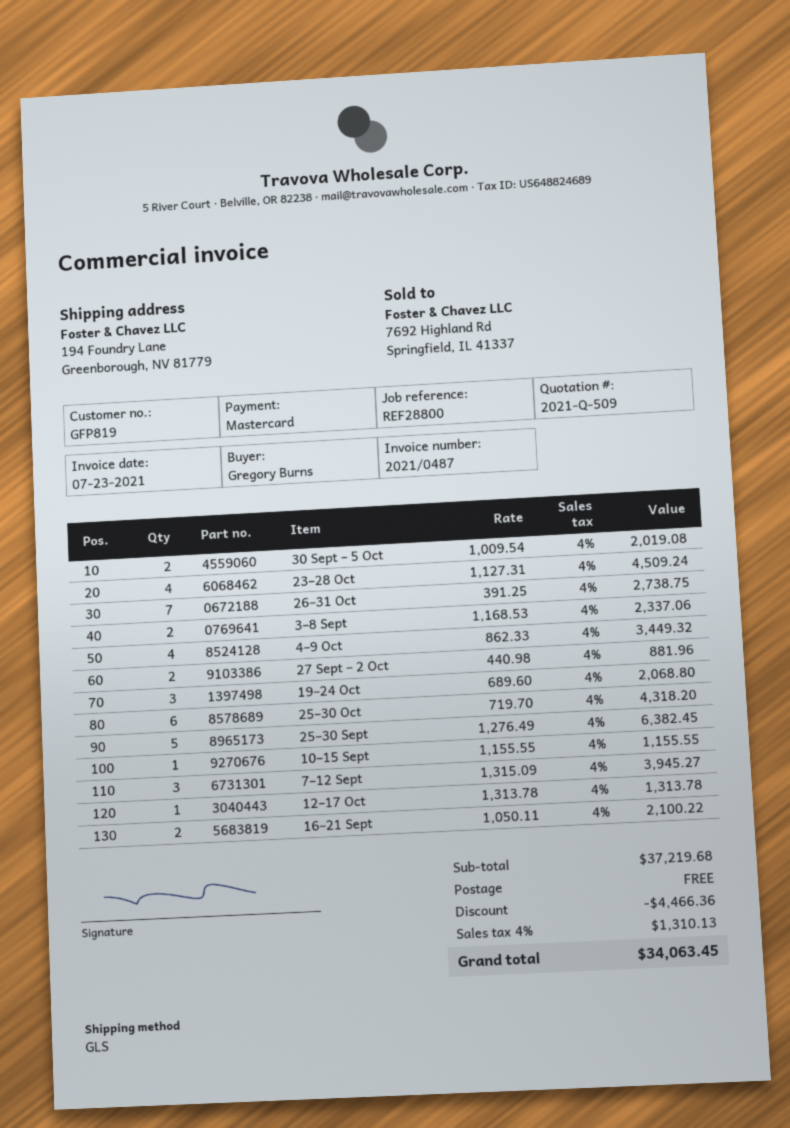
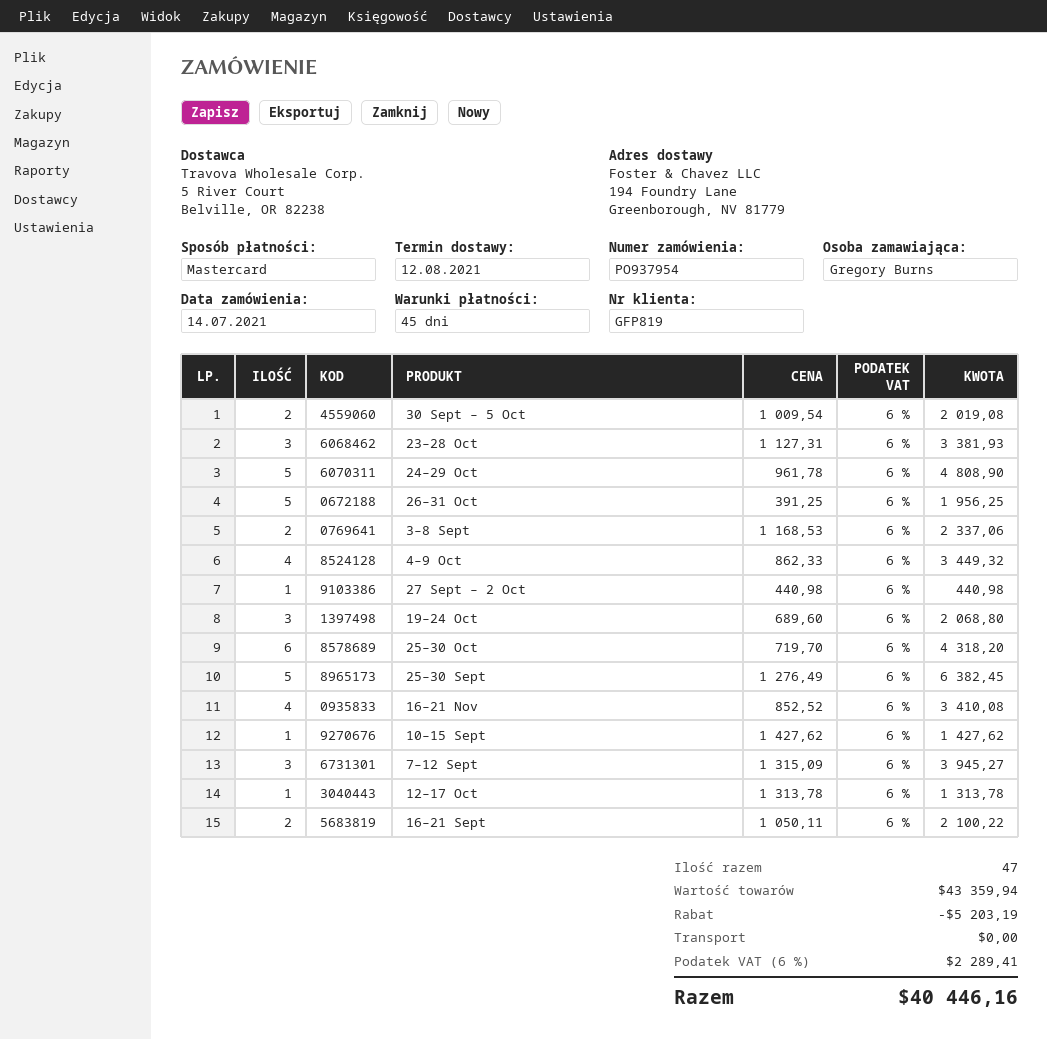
23–28 Oct: 4 x 1127.31 = 4509.24 -> 3 x 1127.31 = 3381.93
26–31 Oct: 7 x 391.25 = 2738.75 -> 5 x 391.25 = 1956.25
27 Sept – 2 Oct: 2 x 440.98 = 881.96 -> 1 x 440.98 = 440.98
10–15 Sept: 1 x 1155.55 = 1155.55 -> 1 x 1427.62 = 1427.62
24–29 Oct: none -> 5 x 961.78 = 4808.90
16–21 Nov: none -> 4 x 852.52 = 3410.08
subtotal: 37219.68 -> 43359.94
discount: 4466.36 -> 5203.19
tax: 4% = 1310.13 -> 6% = 2289.41
total: 34063.45 -> 40446.16

